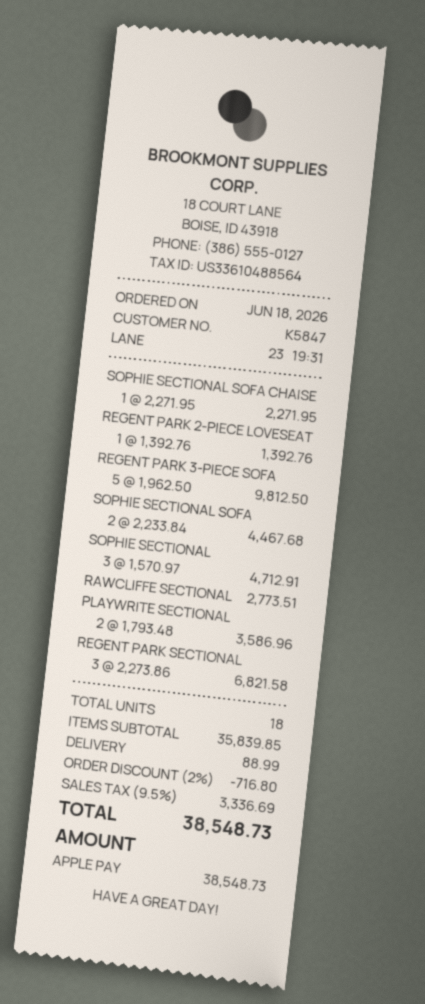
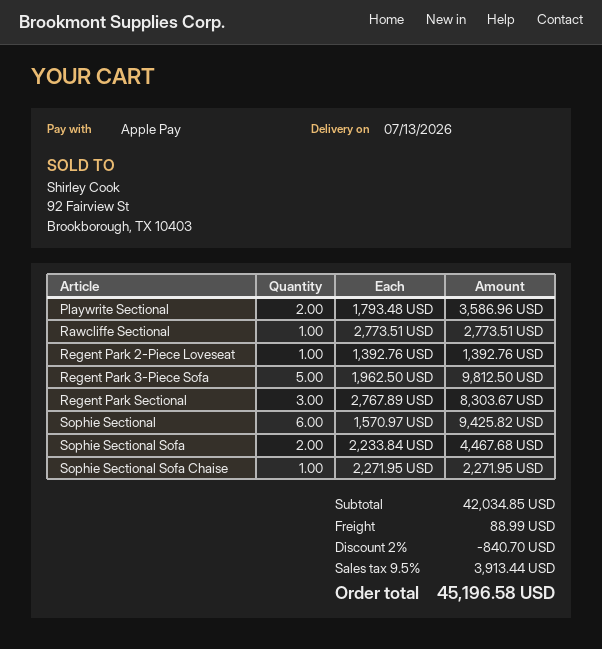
SOPHIE SECTIONAL: 3 x 1570.97 = 4712.91 -> 6 x 1570.97 = 9425.82
REGENT PARK SECTIONAL: 3 x 2273.86 = 6821.58 -> 3 x 2767.89 = 8303.67
subtotal: 35839.85 -> 42034.85
discount: 2% = 716.80 -> 2% = 840.70
tax: 9.5% = 3336.69 -> 9.5% = 3913.44
total: 38548.73 -> 45196.58

